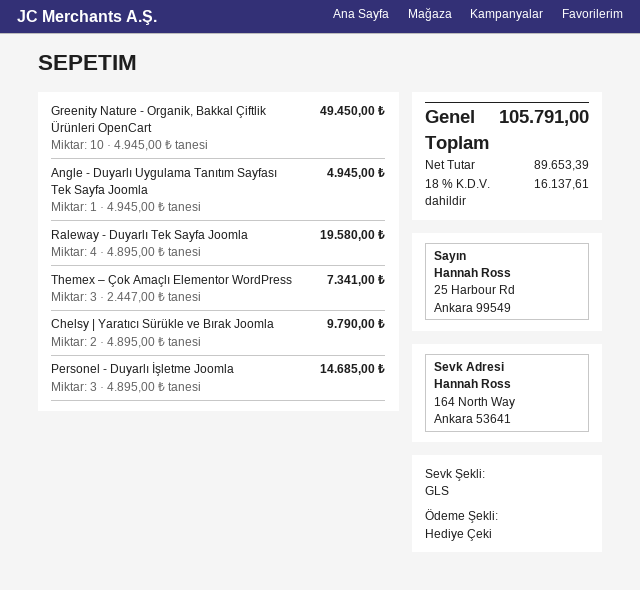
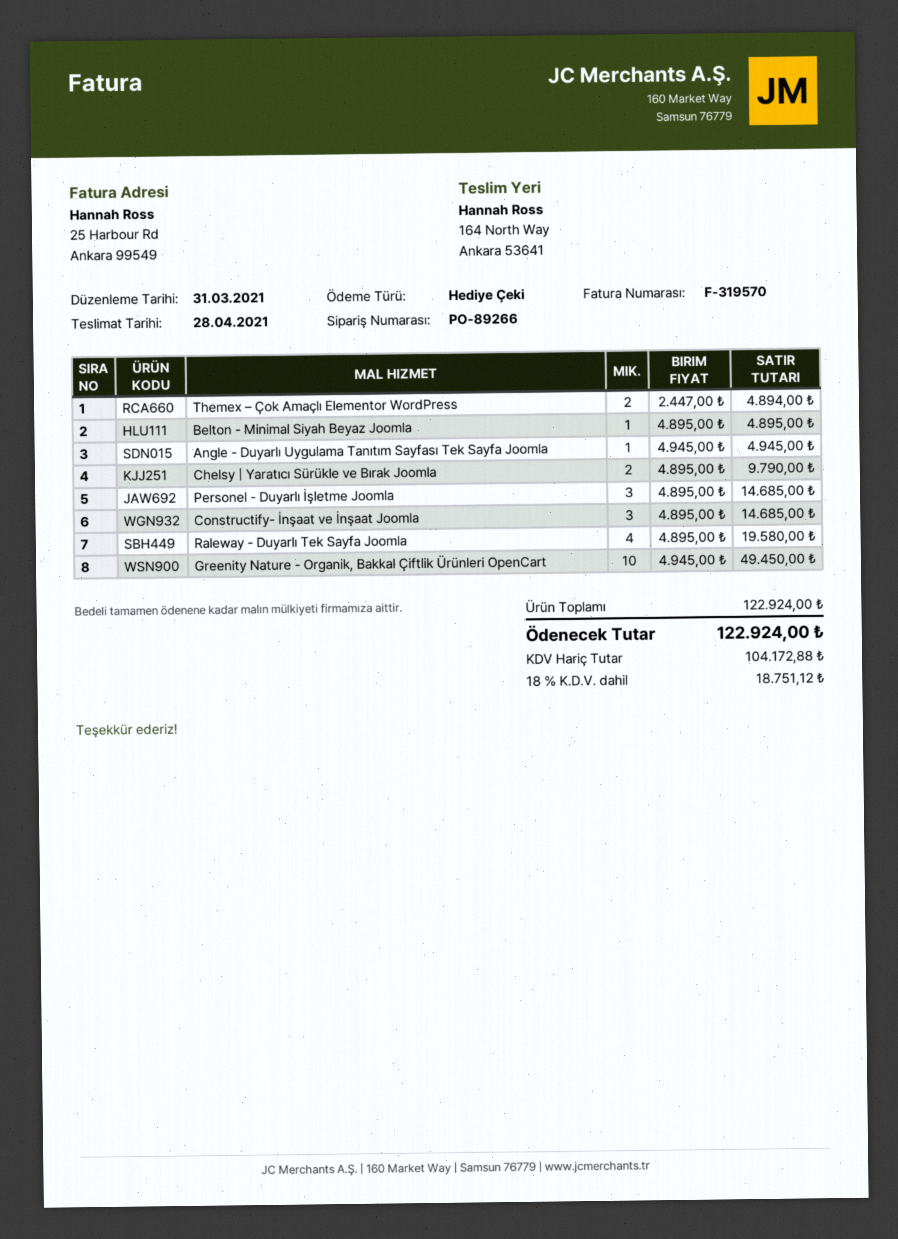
Themex – Çok Amaçlı Elementor WordPress: 3 x 2447.00 = 7341.00 -> 2 x 2447.00 = 4894.00
Belton - Minimal Siyah Beyaz Joomla: none -> 1 x 4895.00 = 4895.00
Constructify- İnşaat ve İnşaat Joomla: none -> 3 x 4895.00 = 14685.00
net: 89653.39 -> 104172.88
tax: 18% = 16137.61 -> 18% = 18751.12
total: 105791.00 -> 122924.00

